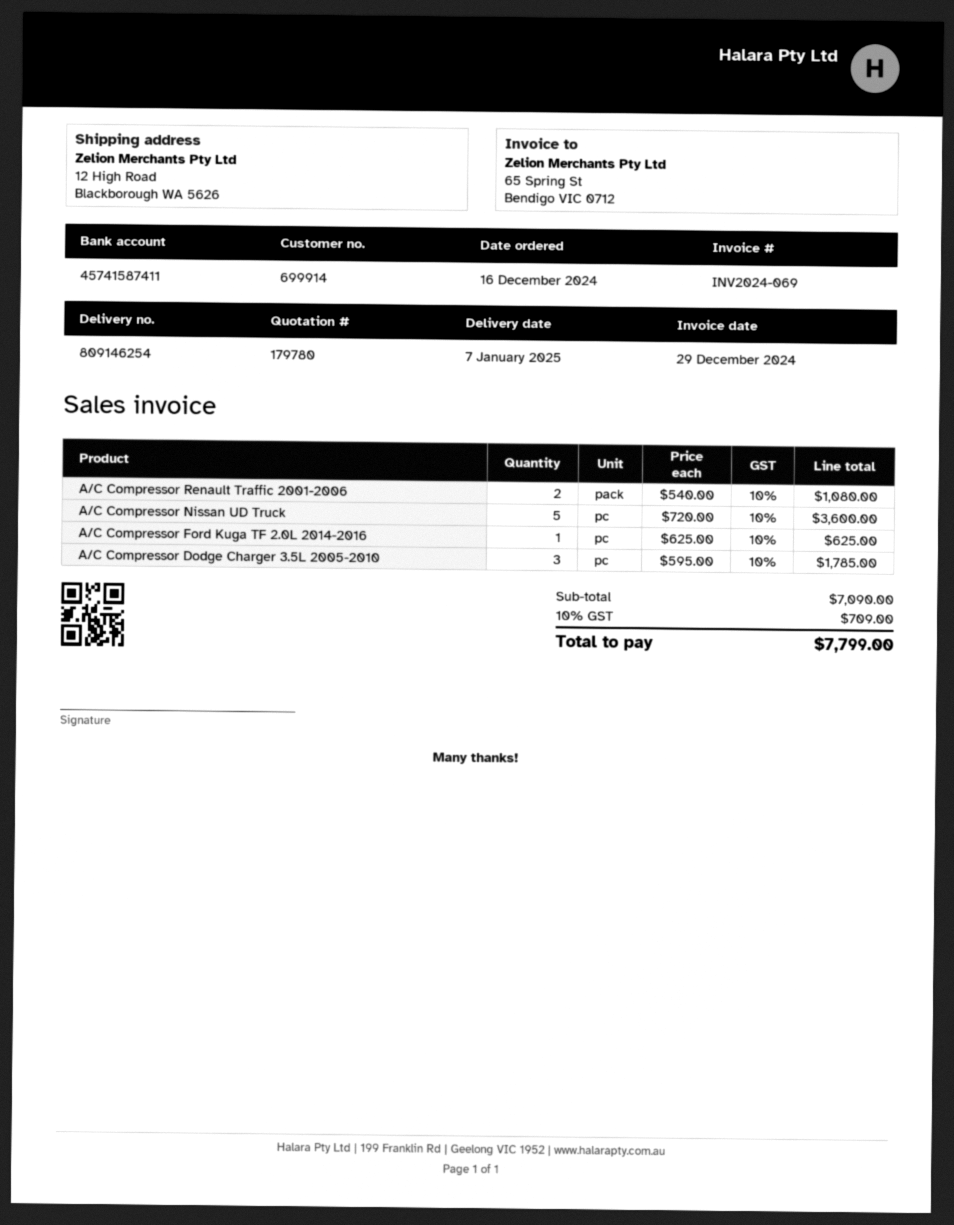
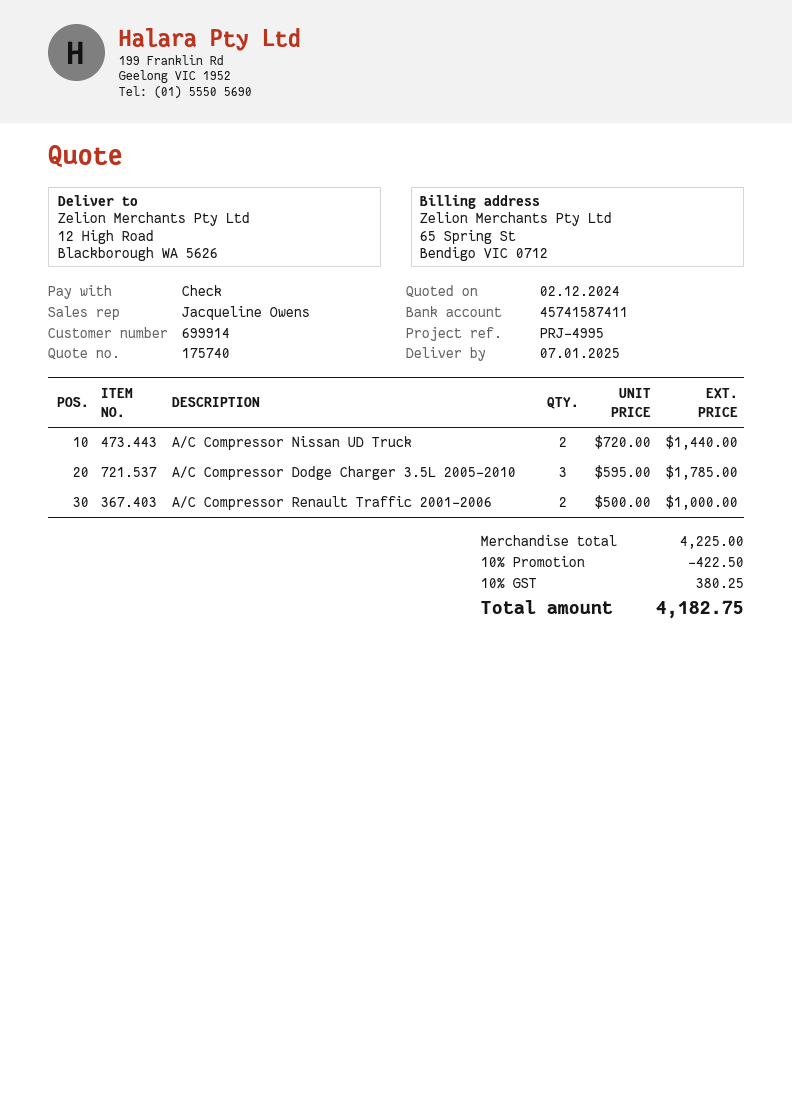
quote number: 179780 -> 175740
A/C Compressor Renault Traffic 2001-2006: 2 x 540.00 = 1080.00 -> 2 x 500.00 = 1000.00
A/C Compressor Nissan UD Truck: 5 x 720.00 = 3600.00 -> 2 x 720.00 = 1440.00
A/C Compressor Ford Kuga TF 2.0L 2014-2016: 1 x 625.00 = 625.00 -> none
subtotal: 7090.00 -> 4225.00
discount: none -> 10% = 422.50
tax: 10% = 709.00 -> 10% = 380.25
total: 7799.00 -> 4182.75

